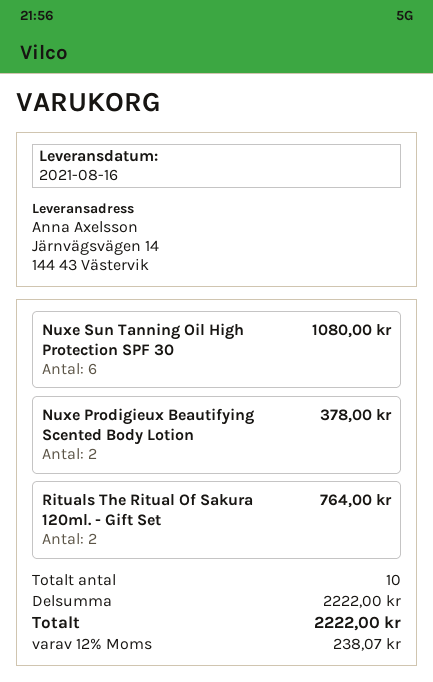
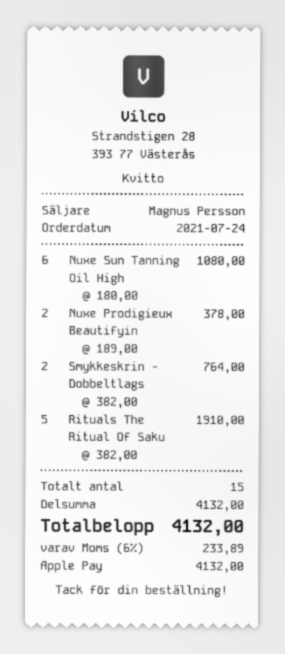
Rituals The Ritual Of Sakura 120ml. - Gift Set: 2 for 764.00 -> 5 for 1910.00
Smykkeskrin - Dobbeltlags: none -> 2 for 764.00
total quantity: 10 -> 15
subtotal: 2222.00 -> 4132.00
tax: 12% = 238.07 -> 6% = 233.89
total: 2222.00 -> 4132.00

